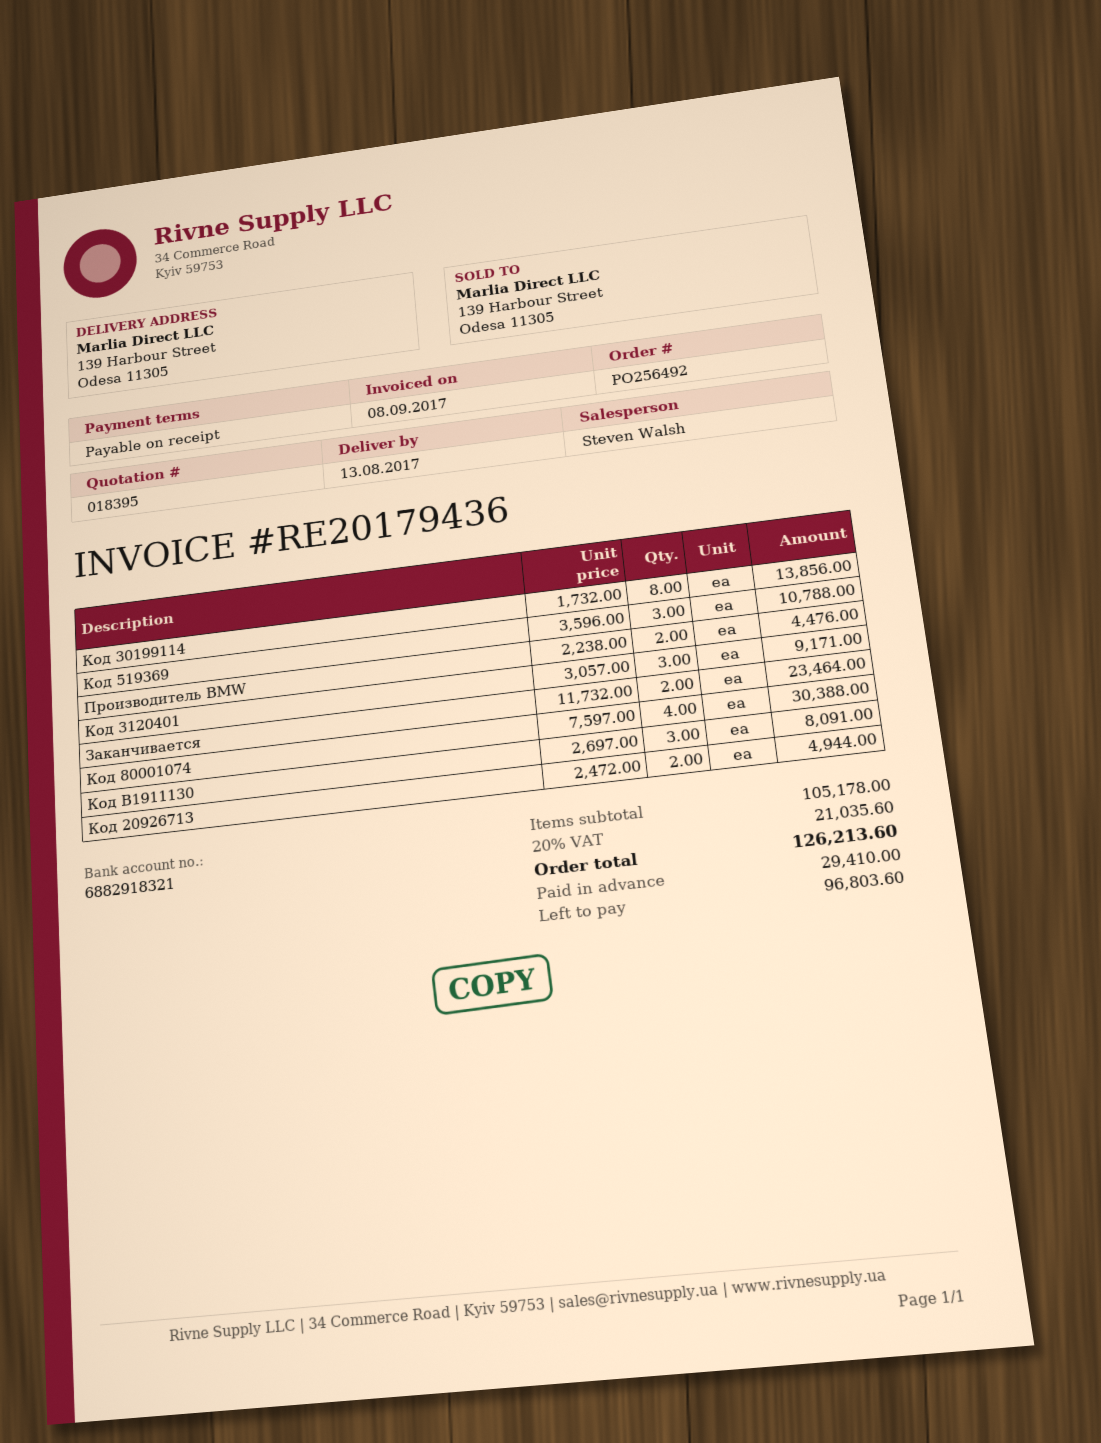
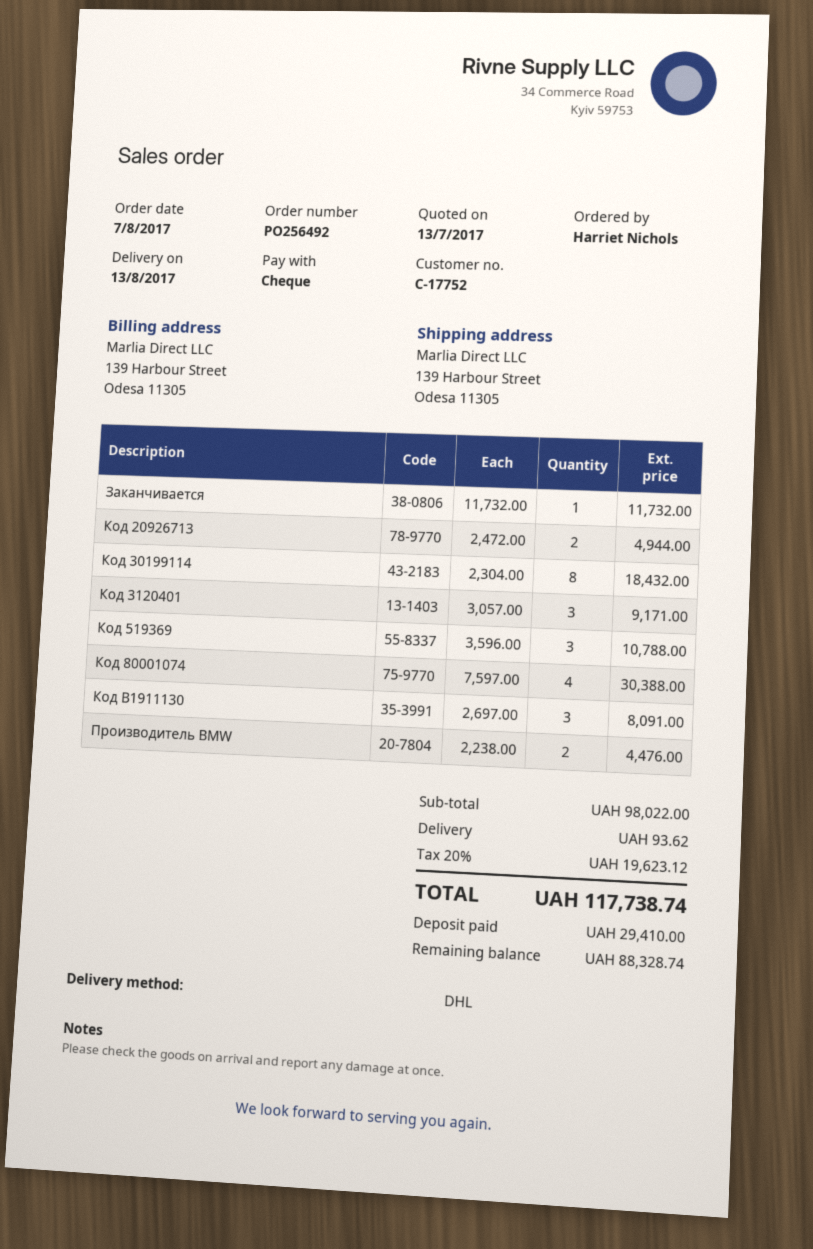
Код 30199114: 8 x 1732.00 = 13856.00 -> 8 x 2304.00 = 18432.00
Заканчивается: 2 x 11732.00 = 23464.00 -> 1 x 11732.00 = 11732.00
subtotal: 105178.00 -> 98022.00
shipping: none -> 93.62
tax: 20% = 21035.60 -> 20% = 19623.12
total: 126213.60 -> 117738.74
balance: 96803.60 -> 88328.74

